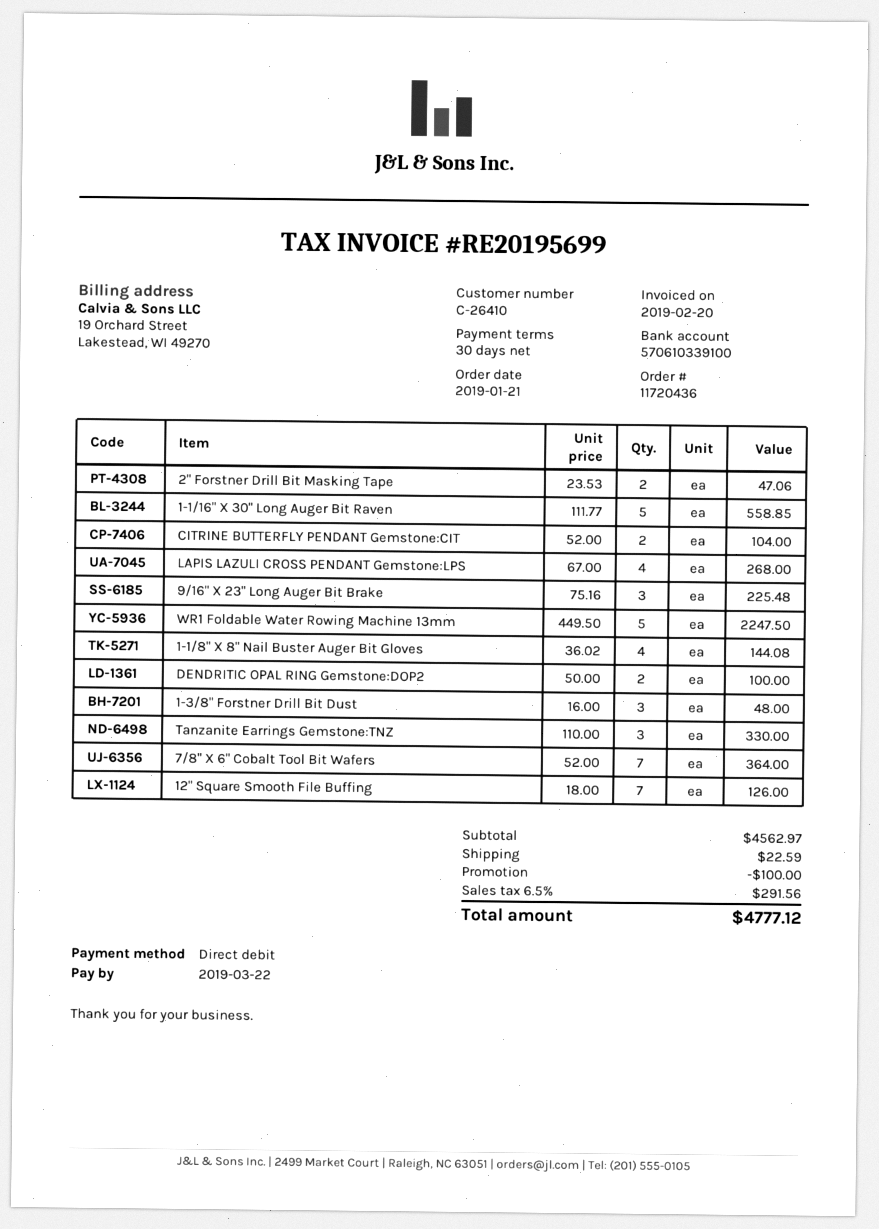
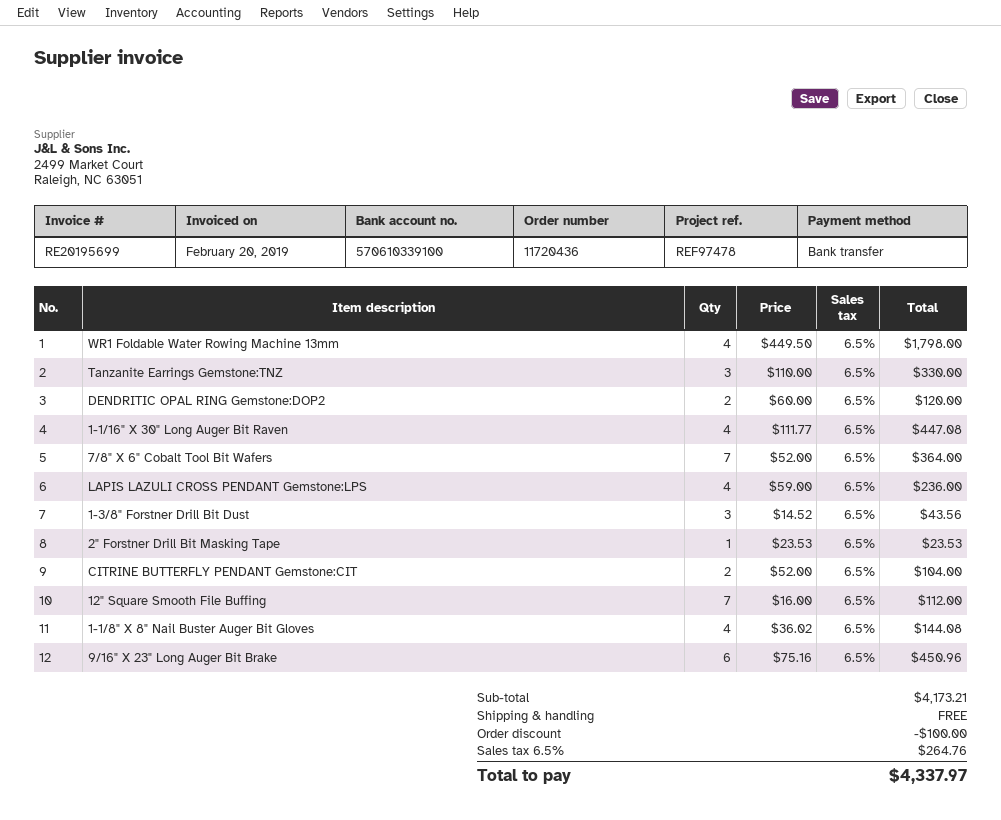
payment method: direct debit -> bank transfer
2" Forstner Drill Bit Masking Tape: 2 x 23.53 = 47.06 -> 1 x 23.53 = 23.53
1-1/16" X 30" Long Auger Bit Raven: 5 x 111.77 = 558.85 -> 4 x 111.77 = 447.08
LAPIS LAZULI CROSS PENDANT Gemstone:LPS: 4 x 67.00 = 268.00 -> 4 x 59.00 = 236.00
9/16" X 23" Long Auger Bit Brake: 3 x 75.16 = 225.48 -> 6 x 75.16 = 450.96
WR1 Foldable Water Rowing Machine 13mm: 5 x 449.50 = 2247.50 -> 4 x 449.50 = 1798.00
DENDRITIC OPAL RING Gemstone:DOP2: 2 x 50.00 = 100.00 -> 2 x 60.00 = 120.00
1-3/8" Forstner Drill Bit Dust: 3 x 16.00 = 48.00 -> 3 x 14.52 = 43.56
12" Square Smooth File Buffing: 7 x 18.00 = 126.00 -> 7 x 16.00 = 112.00
subtotal: 4562.97 -> 4173.21
shipping: 22.59 -> 0.00
tax: 6.5% = 291.56 -> 6.5% = 264.76
total: 4777.12 -> 4337.97

